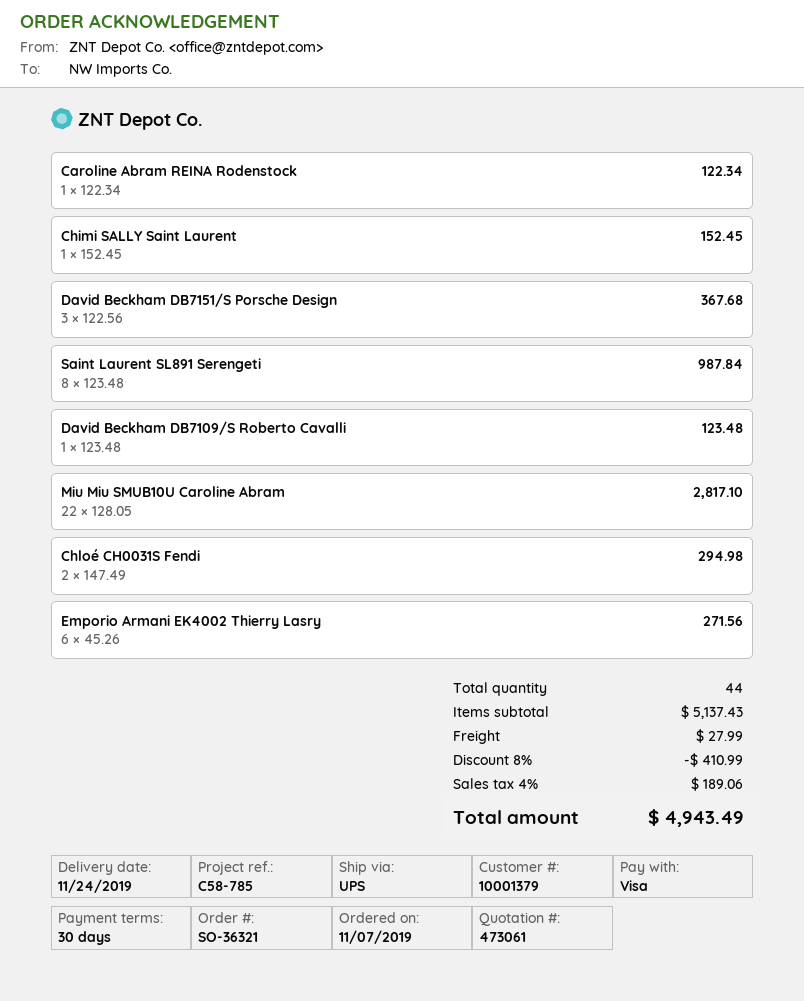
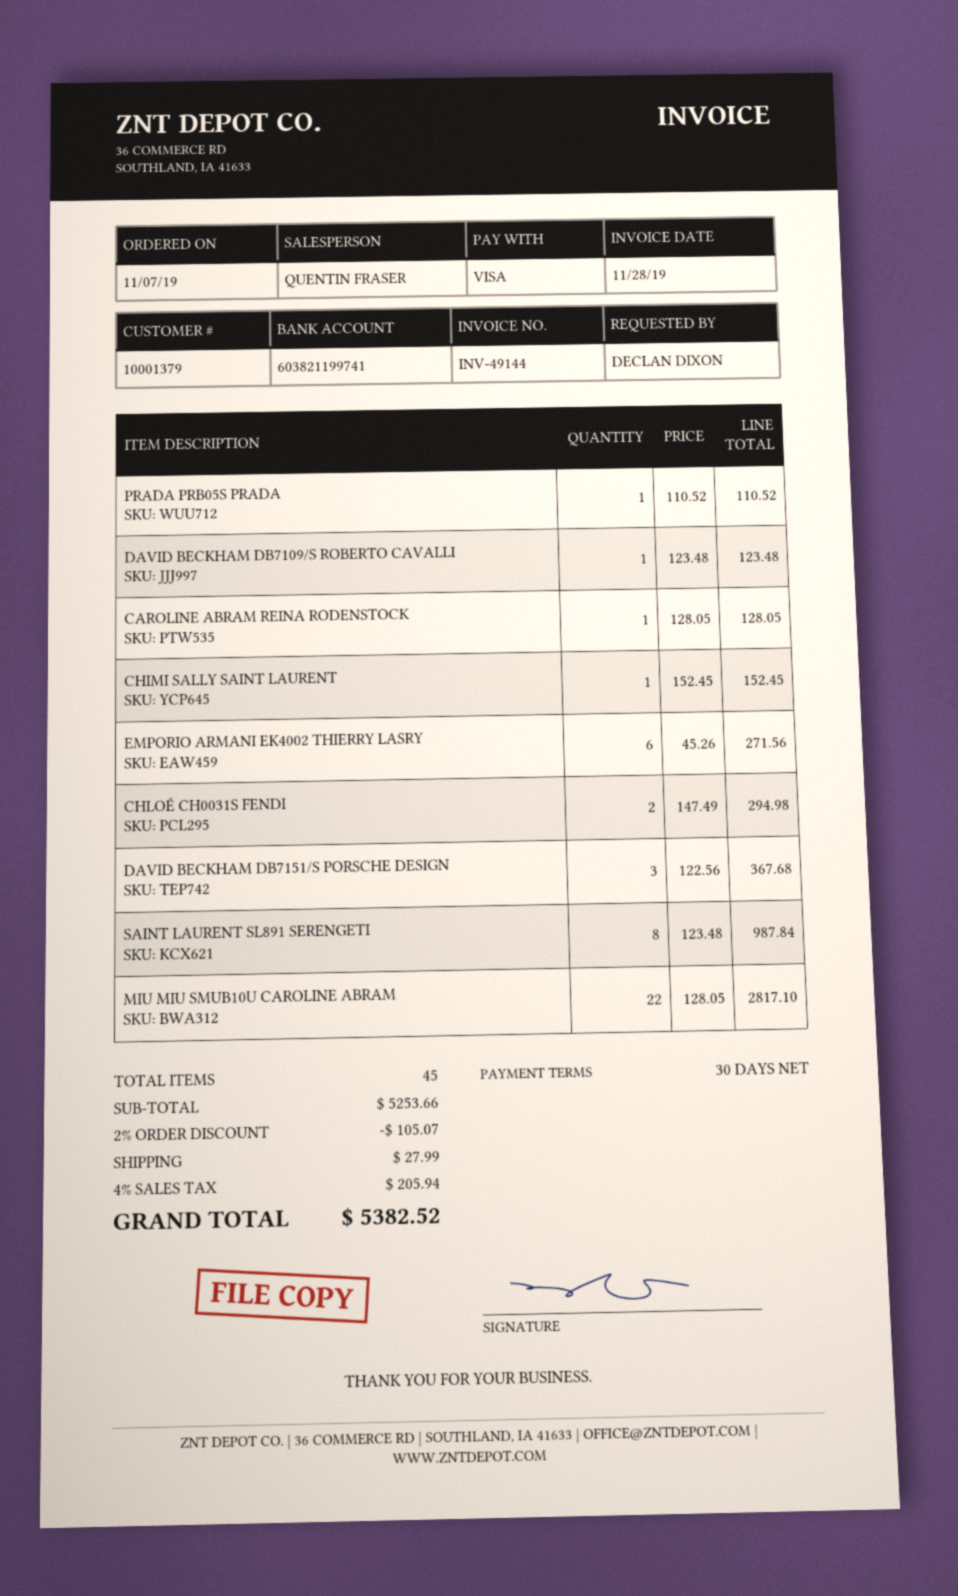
Caroline Abram REINA Rodenstock: 1 x 122.34 = 122.34 -> 1 x 128.05 = 128.05
PRADA PRB05S PRADA: none -> 1 x 110.52 = 110.52
total quantity: 44 -> 45
subtotal: 5137.43 -> 5253.66
discount: 8% = 410.99 -> 2% = 105.07
tax: 4% = 189.06 -> 4% = 205.94
total: 4943.49 -> 5382.52

